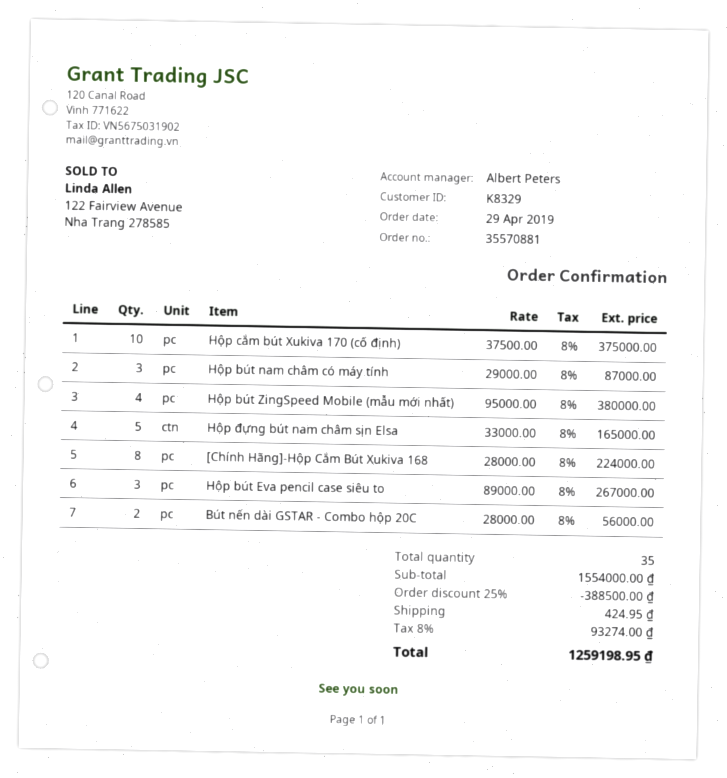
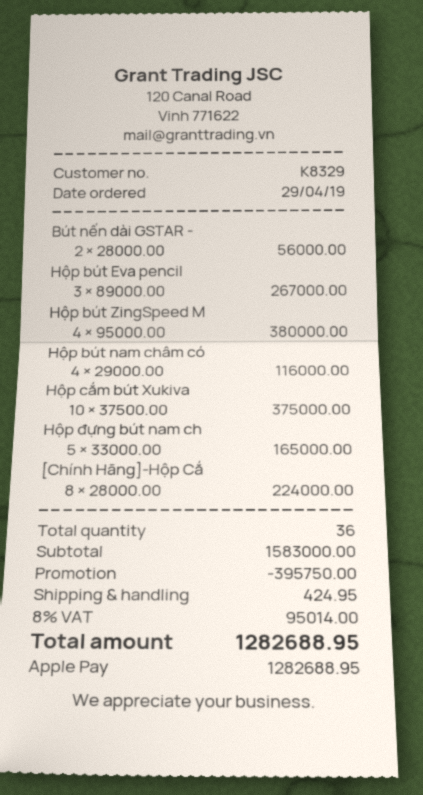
Hộp bút nam châm có máy tính: 3 x 29000.00 = 87000.00 -> 4 x 29000.00 = 116000.00
total quantity: 35 -> 36
subtotal: 1554000.00 -> 1583000.00
discount: 388500.00 -> 395750.00
tax: 8% = 93274.00 -> 8% = 95014.00
total: 1259198.95 -> 1282688.95

